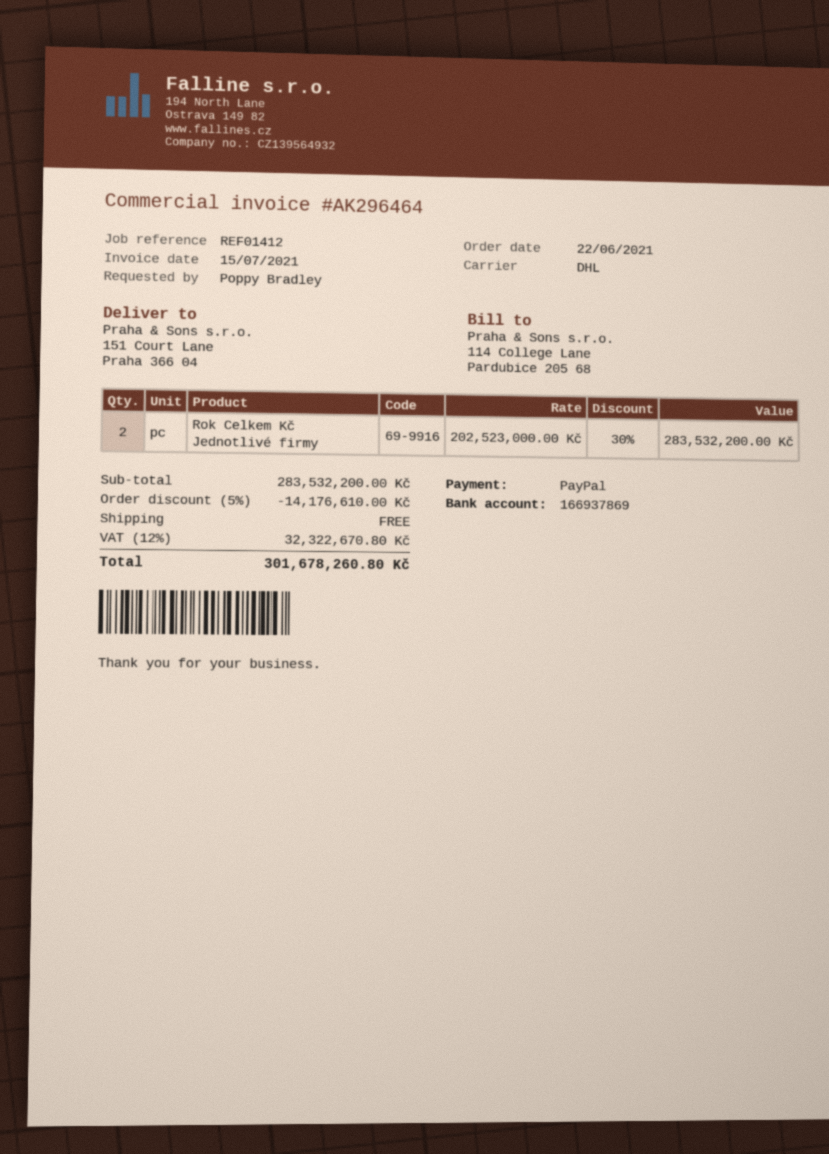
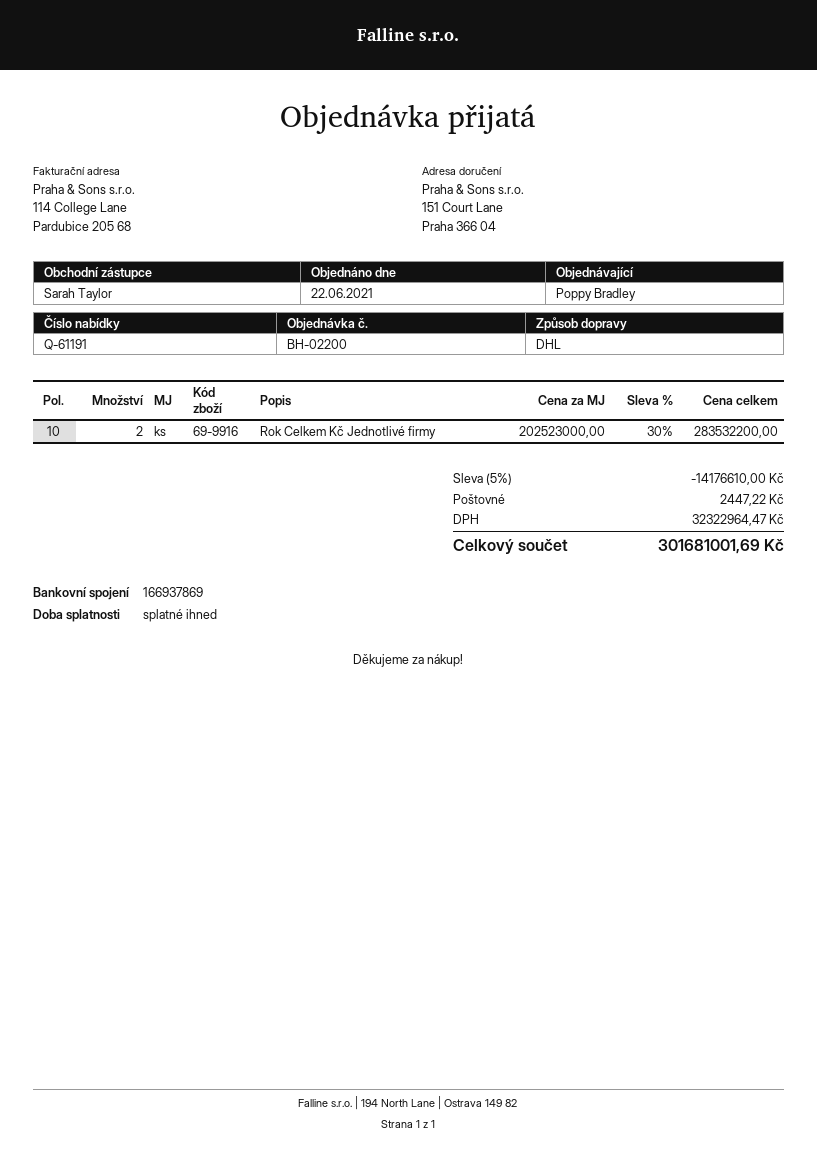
shipping: 0.00 -> 2447.22
tax: 32322670.80 -> 32322964.47
total: 301678260.80 -> 301681001.69

